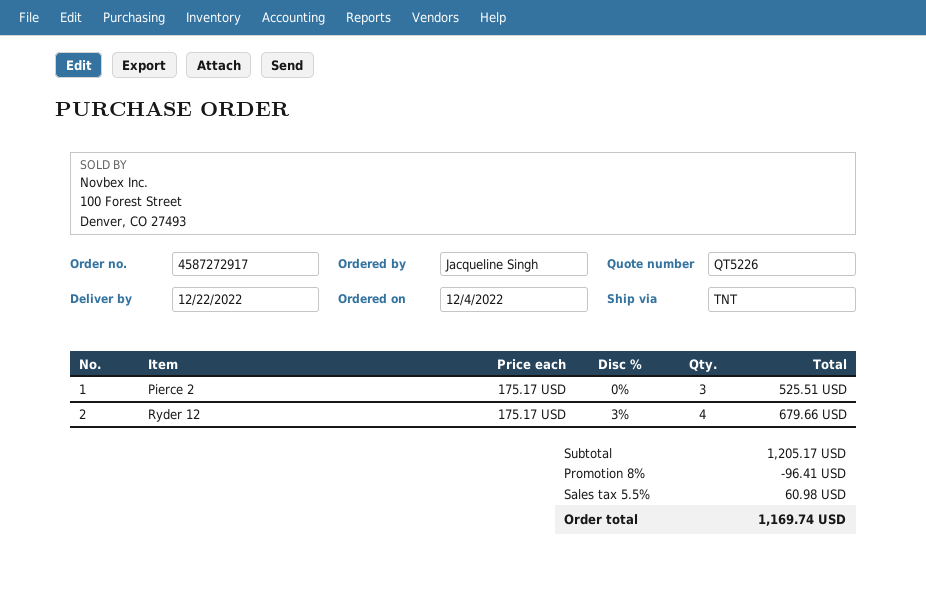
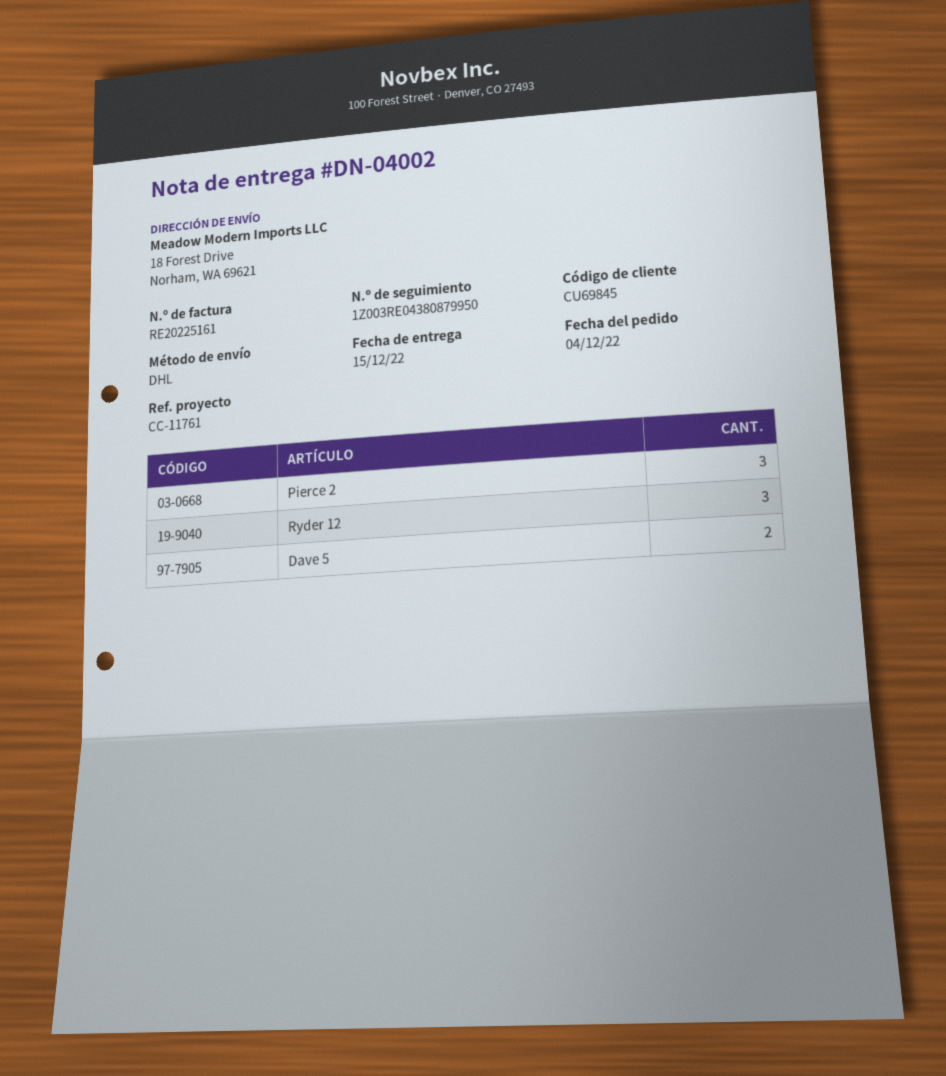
delivery date: 2022-12-22 -> 2022-12-15
shipping method: TNT -> DHL
Ryder 12: 4 -> 3
Dave 5: none -> 2

